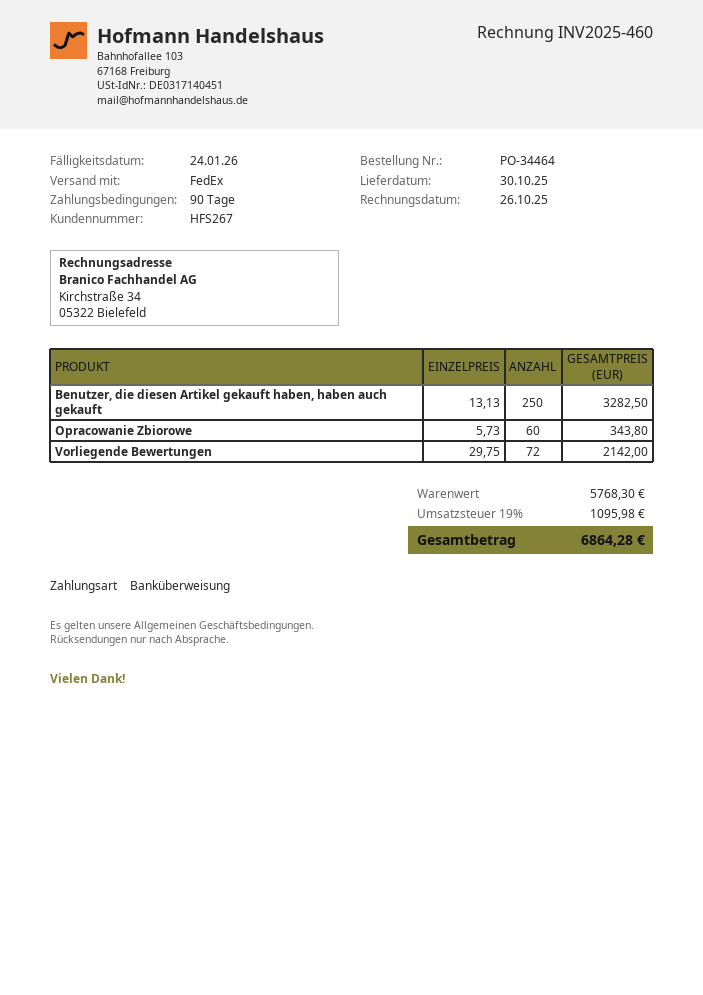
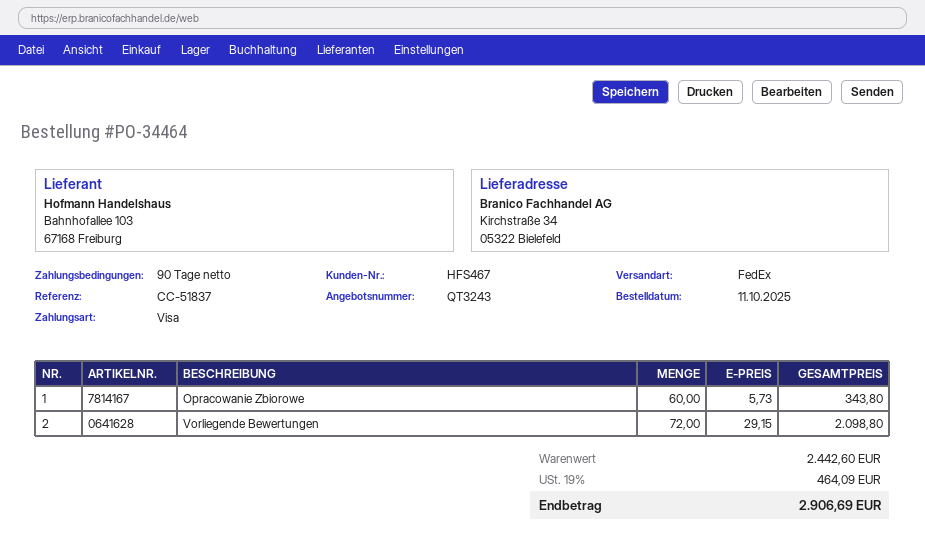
customer number: HFS267 -> HFS467
payment method: bank transfer -> Visa
Benutzer, die diesen Artikel gekauft haben, haben auch gekauft: 250 x 13.13 = 3282.50 -> none
Vorliegende Bewertungen: 72 x 29.75 = 2142.00 -> 72 x 29.15 = 2098.80
subtotal: 5768.30 -> 2442.60
tax: 19% = 1095.98 -> 19% = 464.09
total: 6864.28 -> 2906.69

